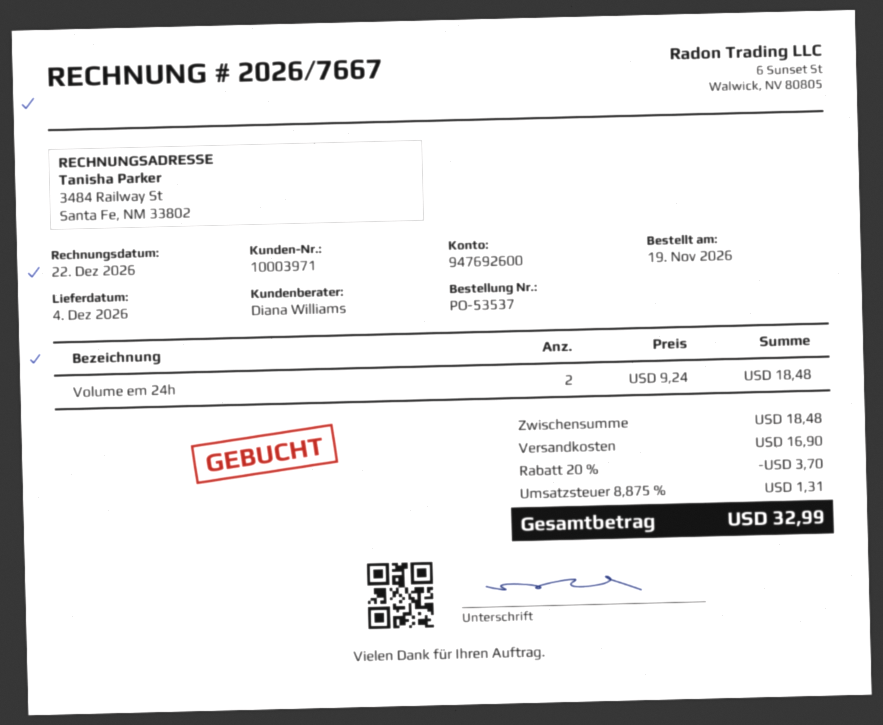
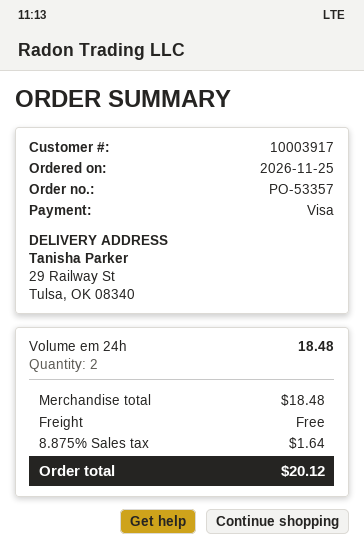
order number: PO-53537 -> PO-53357
order date: 2026-11-19 -> 2026-11-25
customer number: 10003971 -> 10003917
discount: 20% = 3.70 -> none
shipping: 16.90 -> 0.00
tax: 8.875% = 1.31 -> 8.875% = 1.64
total: 32.99 -> 20.12

